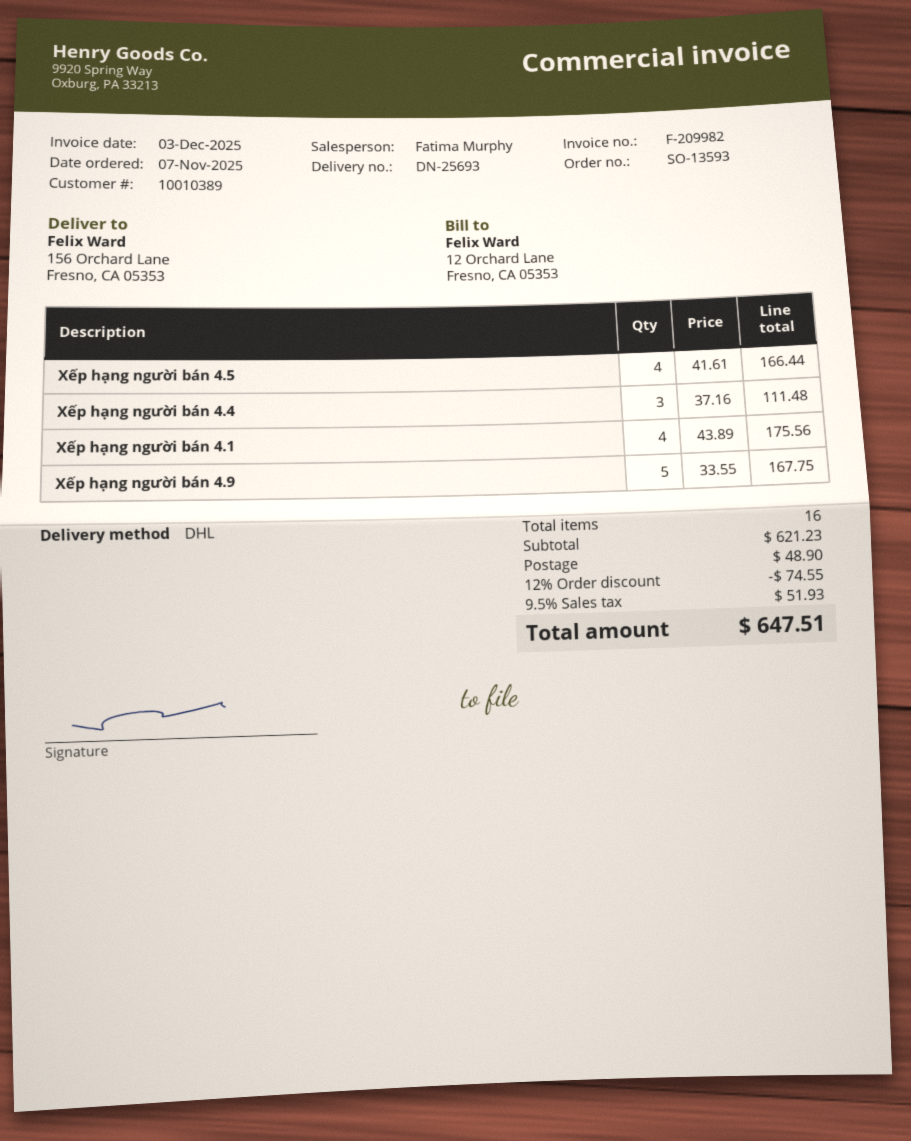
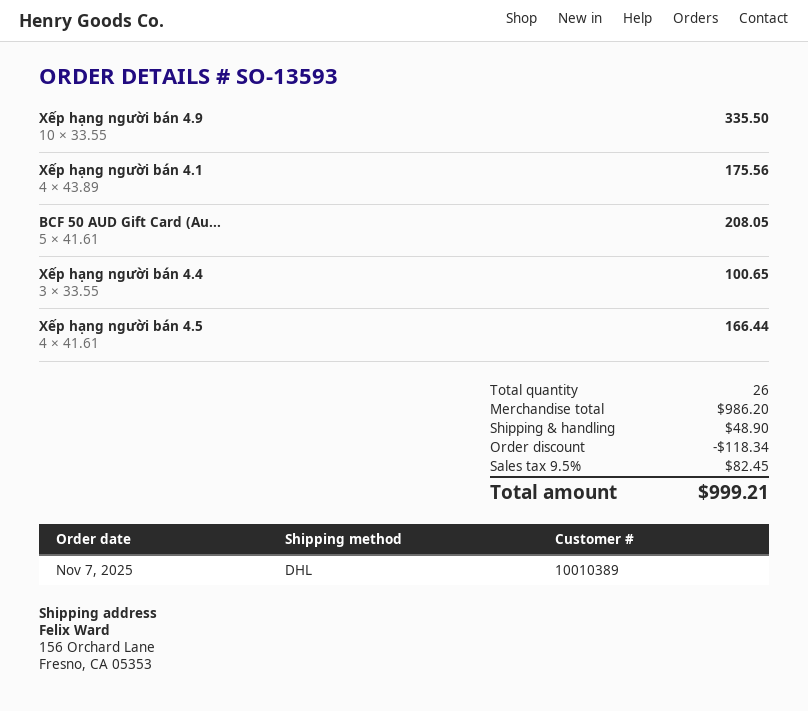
Xếp hạng người bán 4.4: 3 x 37.16 = 111.48 -> 3 x 33.55 = 100.65
Xếp hạng người bán 4.9: 5 x 33.55 = 167.75 -> 10 x 33.55 = 335.50
BCF 50 AUD Gift Card (Au...: none -> 5 x 41.61 = 208.05
total quantity: 16 -> 26
subtotal: 621.23 -> 986.20
discount: 74.55 -> 118.34
tax: 9.5% = 51.93 -> 9.5% = 82.45
total: 647.51 -> 999.21

